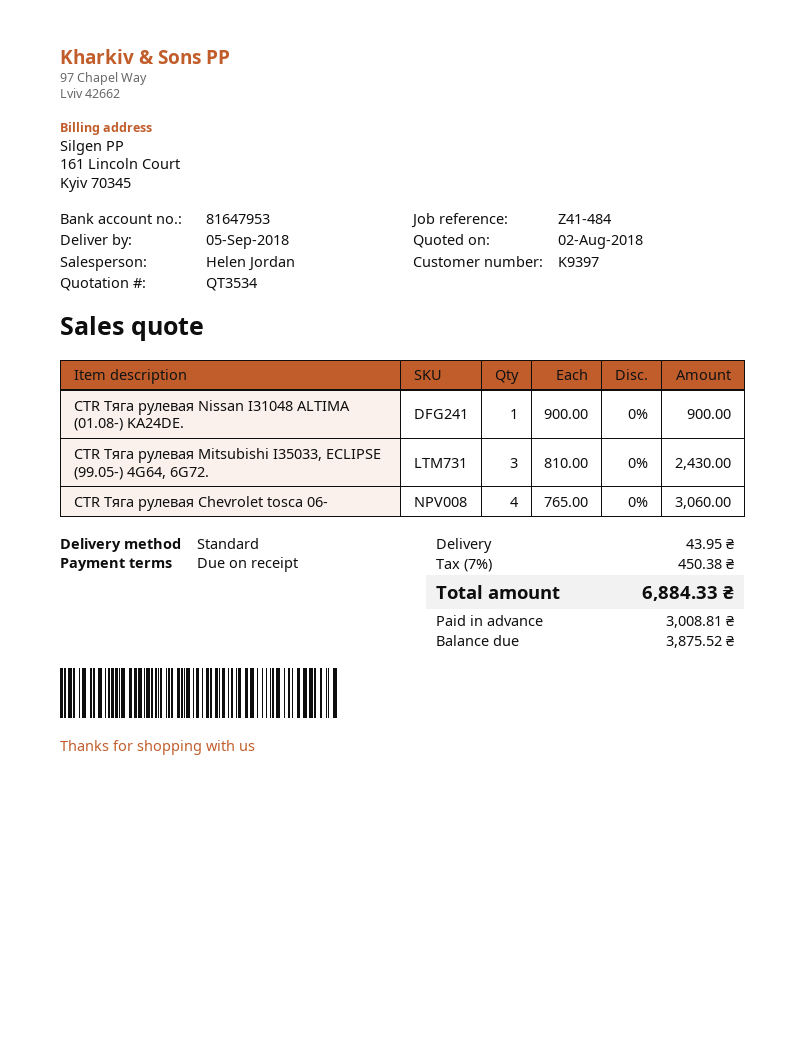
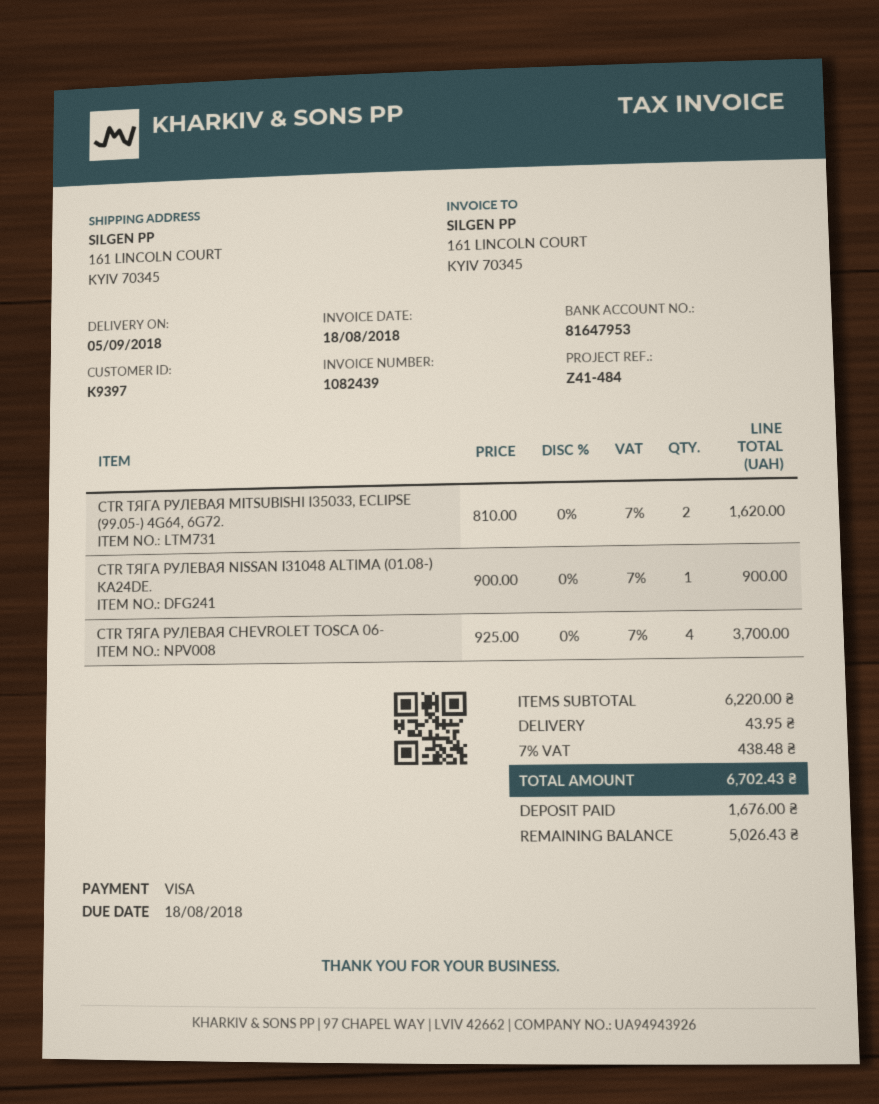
CTR Тяга рулевая Mitsubishi I35033, ECLIPSE (99.05-) 4G64, 6G72.: 3 x 810.00 = 2430.00 -> 2 x 810.00 = 1620.00
CTR Тяга рулевая Chevrolet tosca 06-: 4 x 765.00 = 3060.00 -> 4 x 925.00 = 3700.00
tax: 7% = 450.38 -> 7% = 438.48
total: 6884.33 -> 6702.43
deposit: 3008.81 -> 1676.00
balance: 3875.52 -> 5026.43

